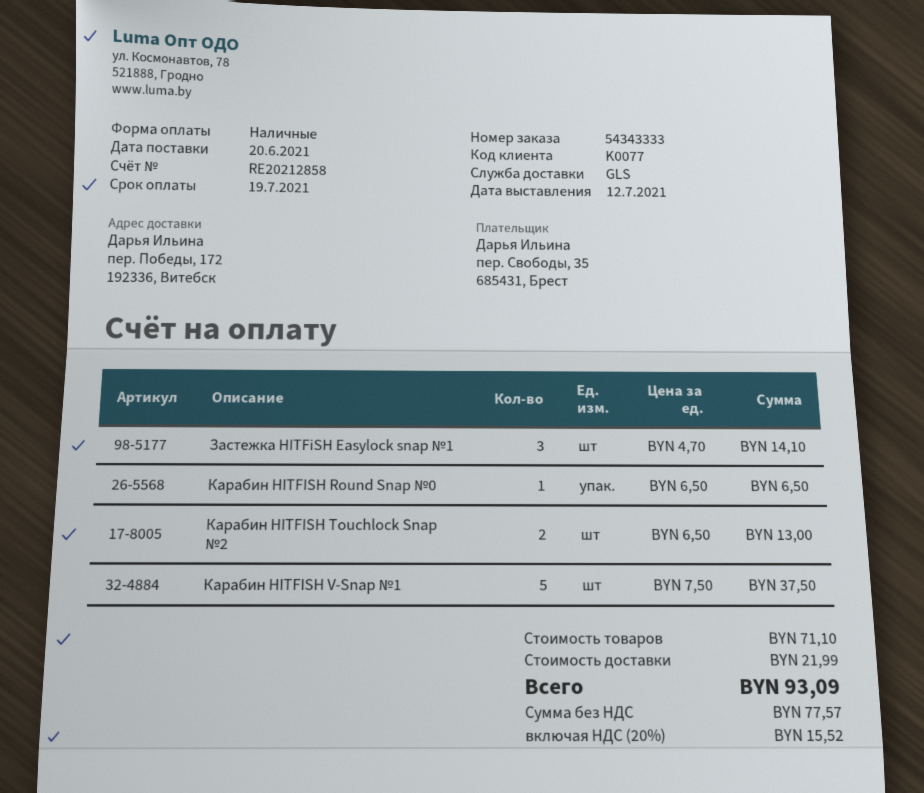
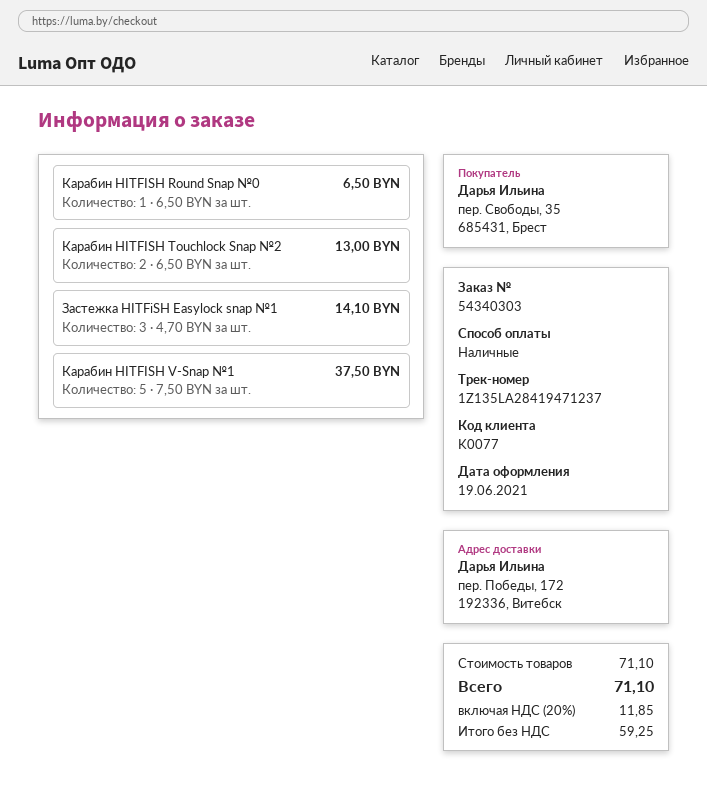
order number: 54343333 -> 54340303
shipping: 21.99 -> none
net: 77.57 -> 59.25
tax: 20% = 15.52 -> 20% = 11.85
total: 93.09 -> 71.10

